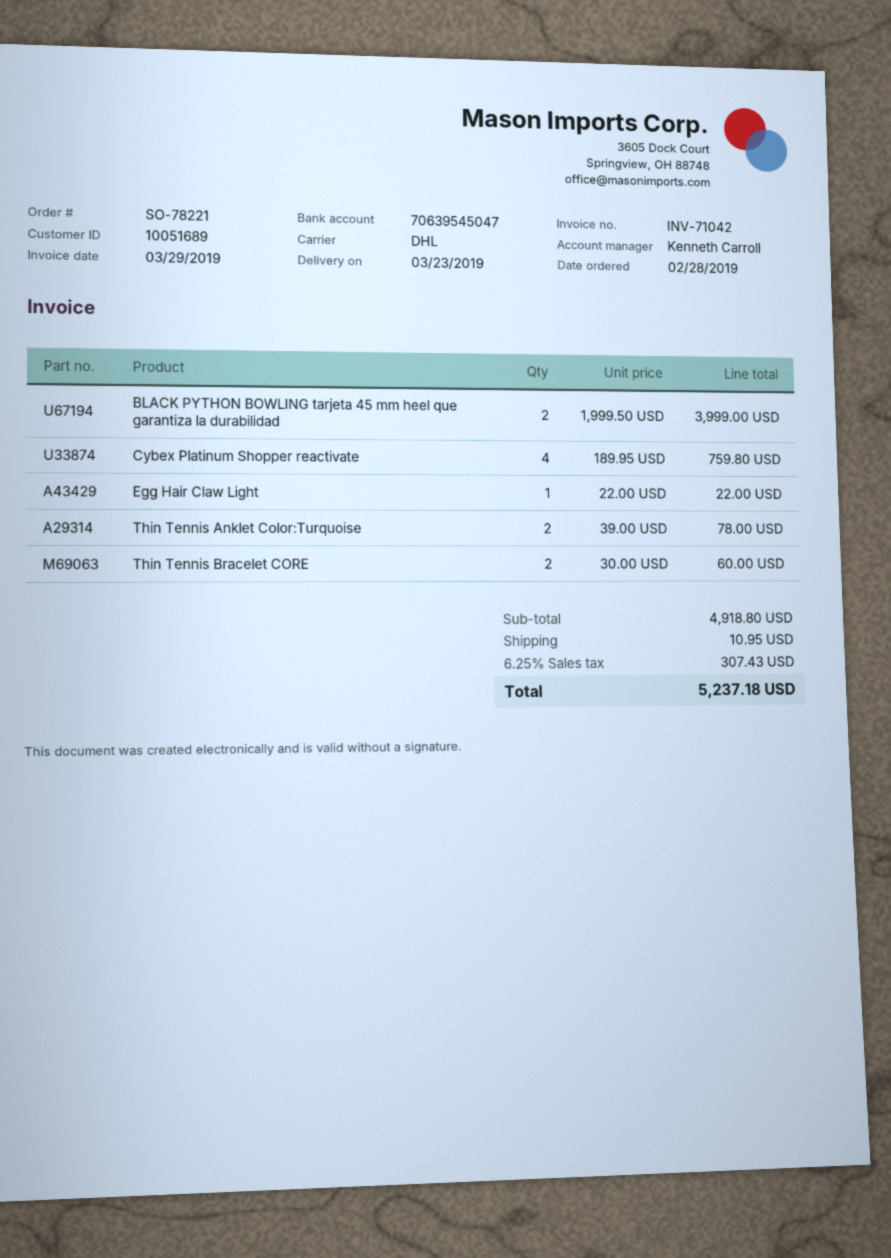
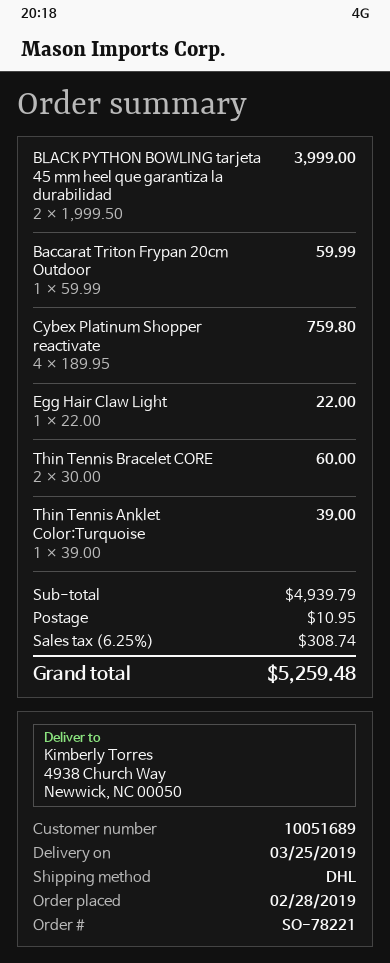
delivery date: 2019-03-23 -> 2019-03-25
Thin Tennis Anklet Color:Turquoise: 2 x 39.00 = 78.00 -> 1 x 39.00 = 39.00
Baccarat Triton Frypan 20cm Outdoor: none -> 1 x 59.99 = 59.99
subtotal: 4918.80 -> 4939.79
tax: 6.25% = 307.43 -> 6.25% = 308.74
total: 5237.18 -> 5259.48

